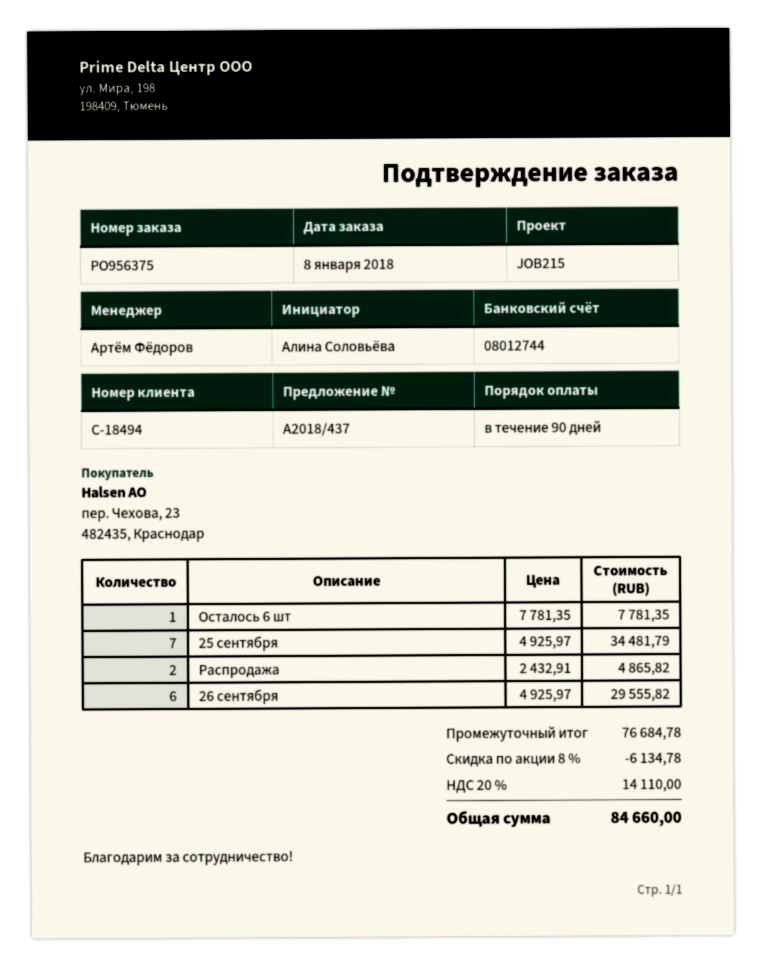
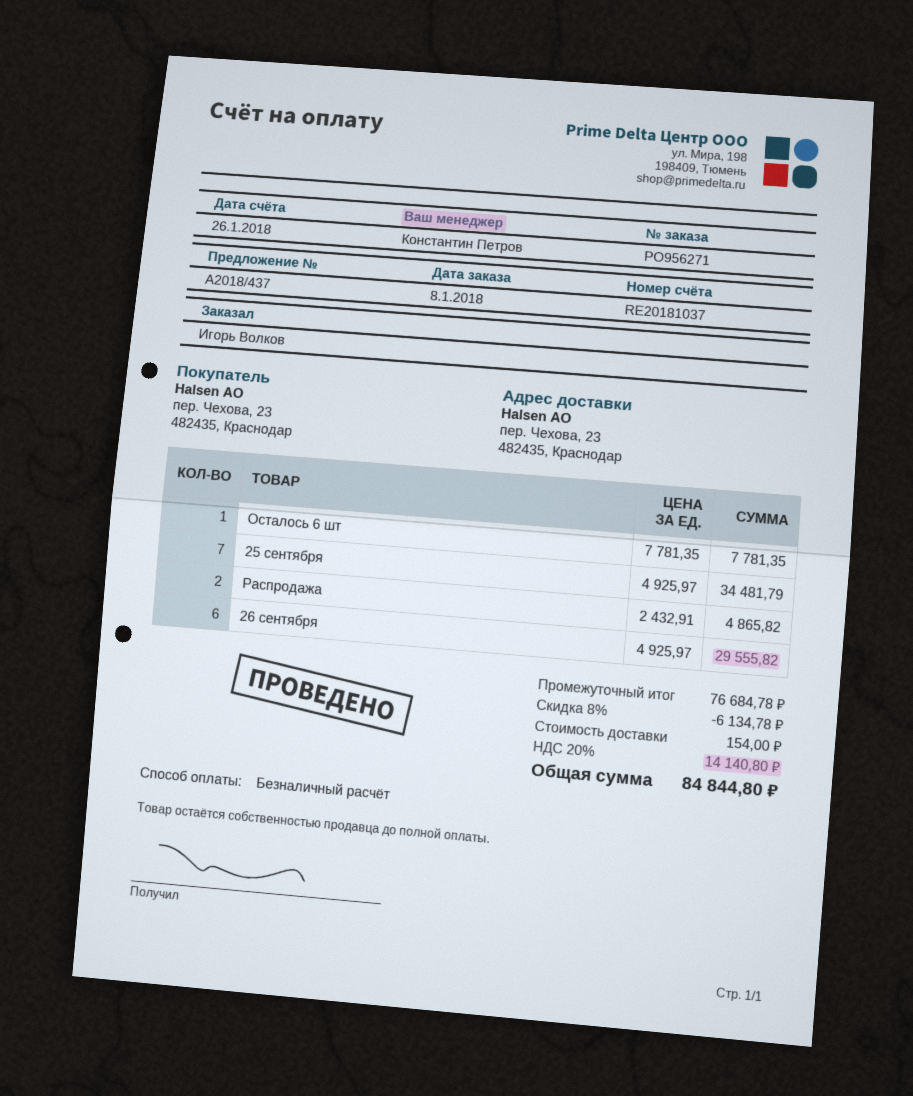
order number: PO956375 -> PO956271
ordered by: Алина Соловьёва -> Игорь Волков
sales rep: Артём Фёдоров -> Константин Петров
shipping: none -> 154.00
tax: 20% = 14110.00 -> 20% = 14140.80
total: 84660.00 -> 84844.80

